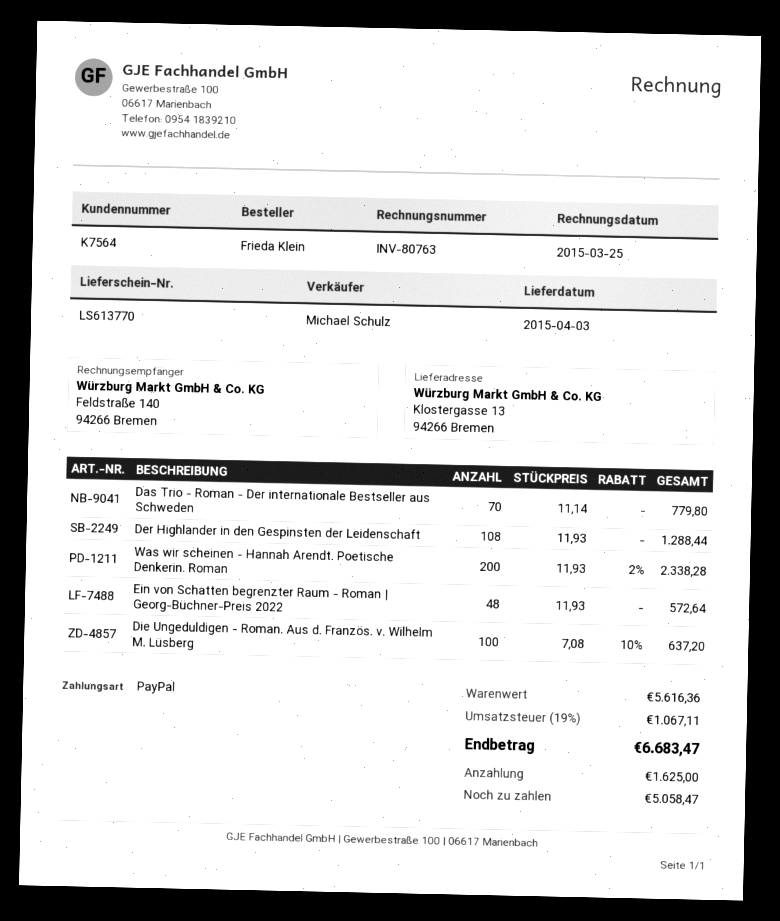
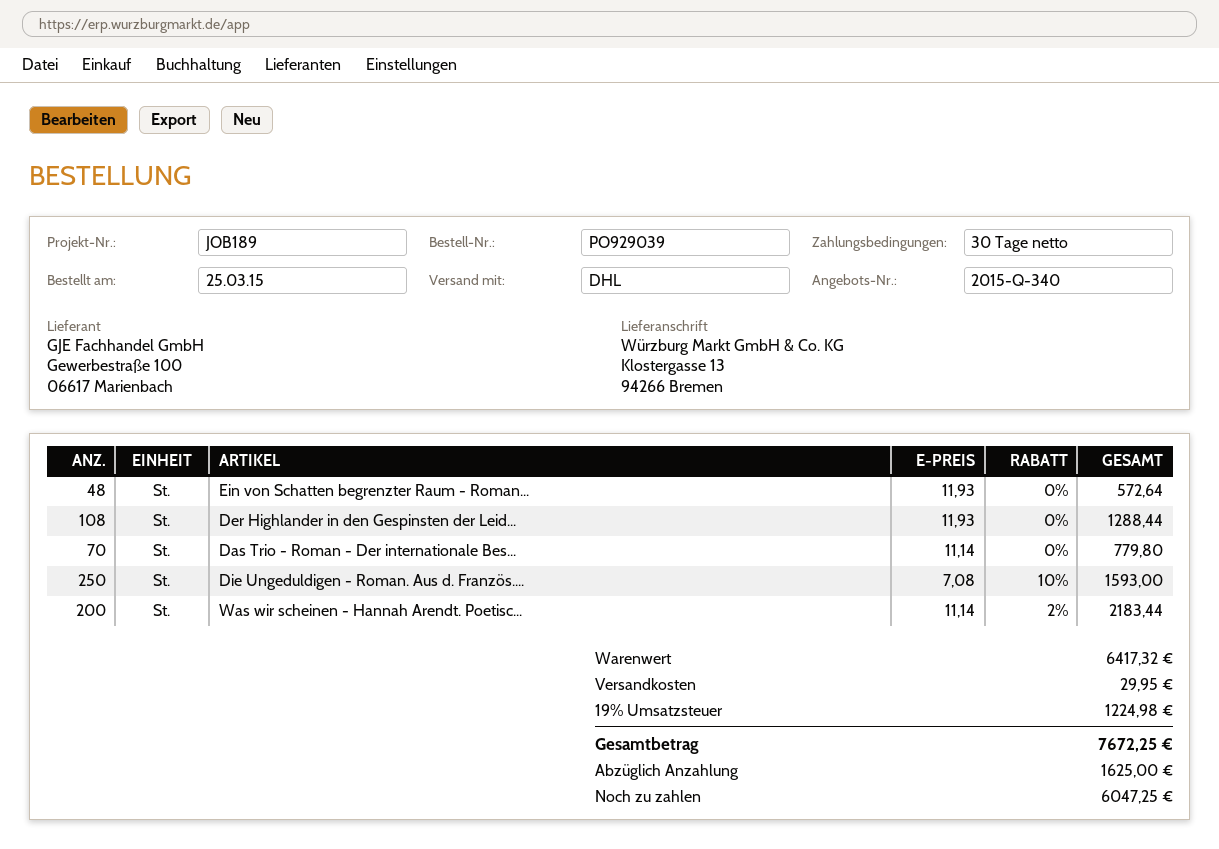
Was wir scheinen - Hannah Arendt. Poetische Denkerin. Roman: 200 x 11.93 - 2% = 2338.28 -> 200 x 11.14 - 2% = 2183.44
Die Ungeduldigen - Roman. Aus d. Französ. v. Wilhelm M. Lüsberg: 100 x 7.08 - 10% = 637.20 -> 250 x 7.08 - 10% = 1593.00
subtotal: 5616.36 -> 6417.32
shipping: none -> 29.95
tax: 19% = 1067.11 -> 19% = 1224.98
total: 6683.47 -> 7672.25
balance: 5058.47 -> 6047.25

